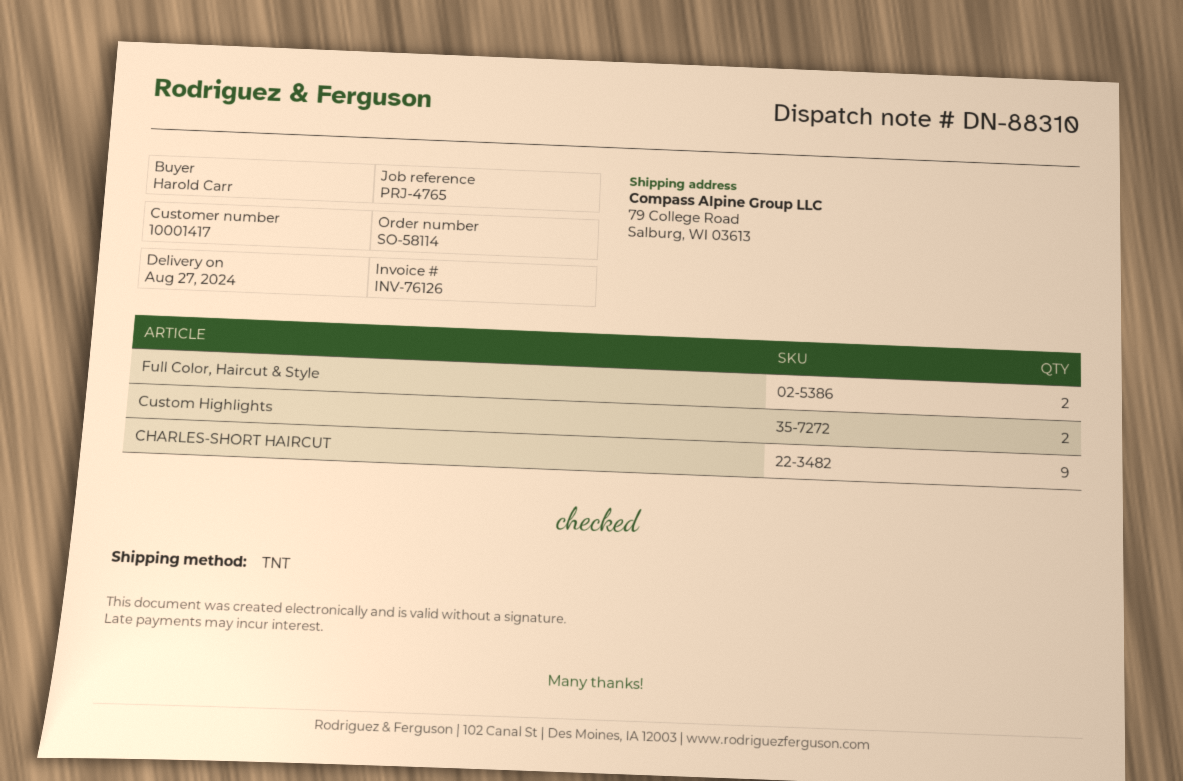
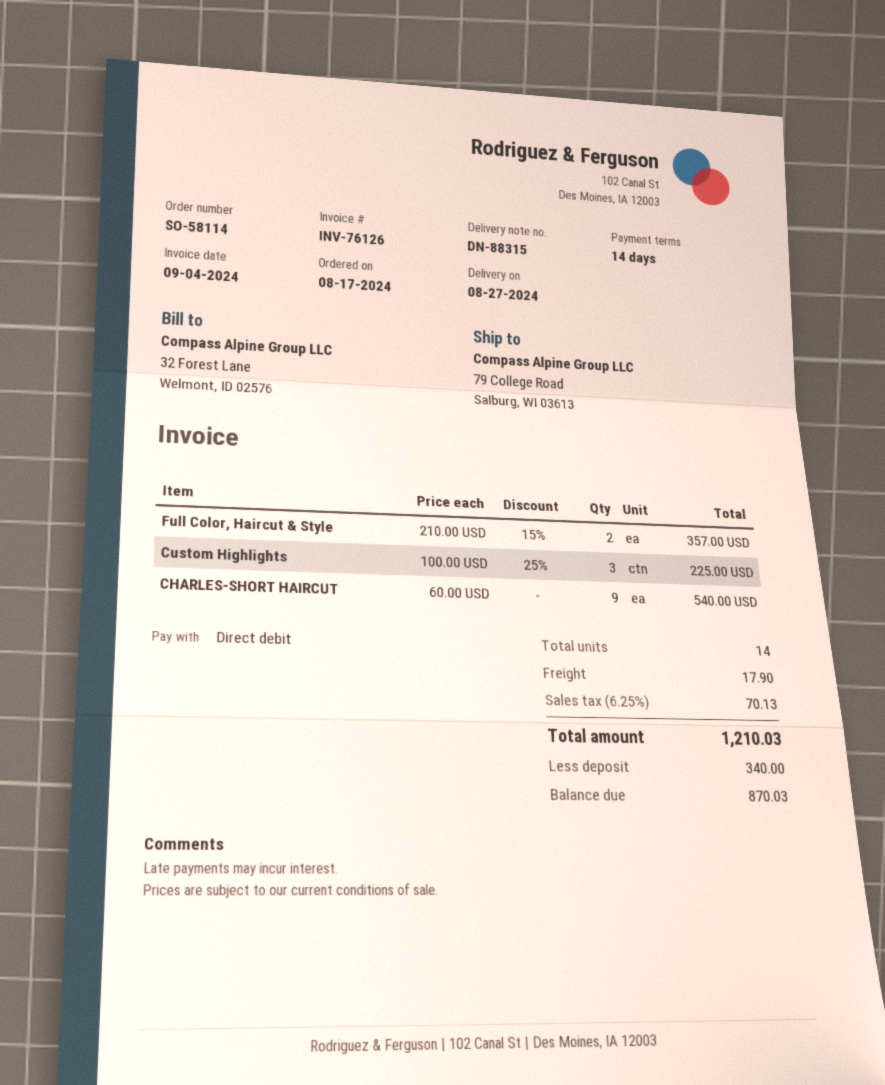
delivery note number: DN-88310 -> DN-88315
Custom Highlights: 2 -> 3

